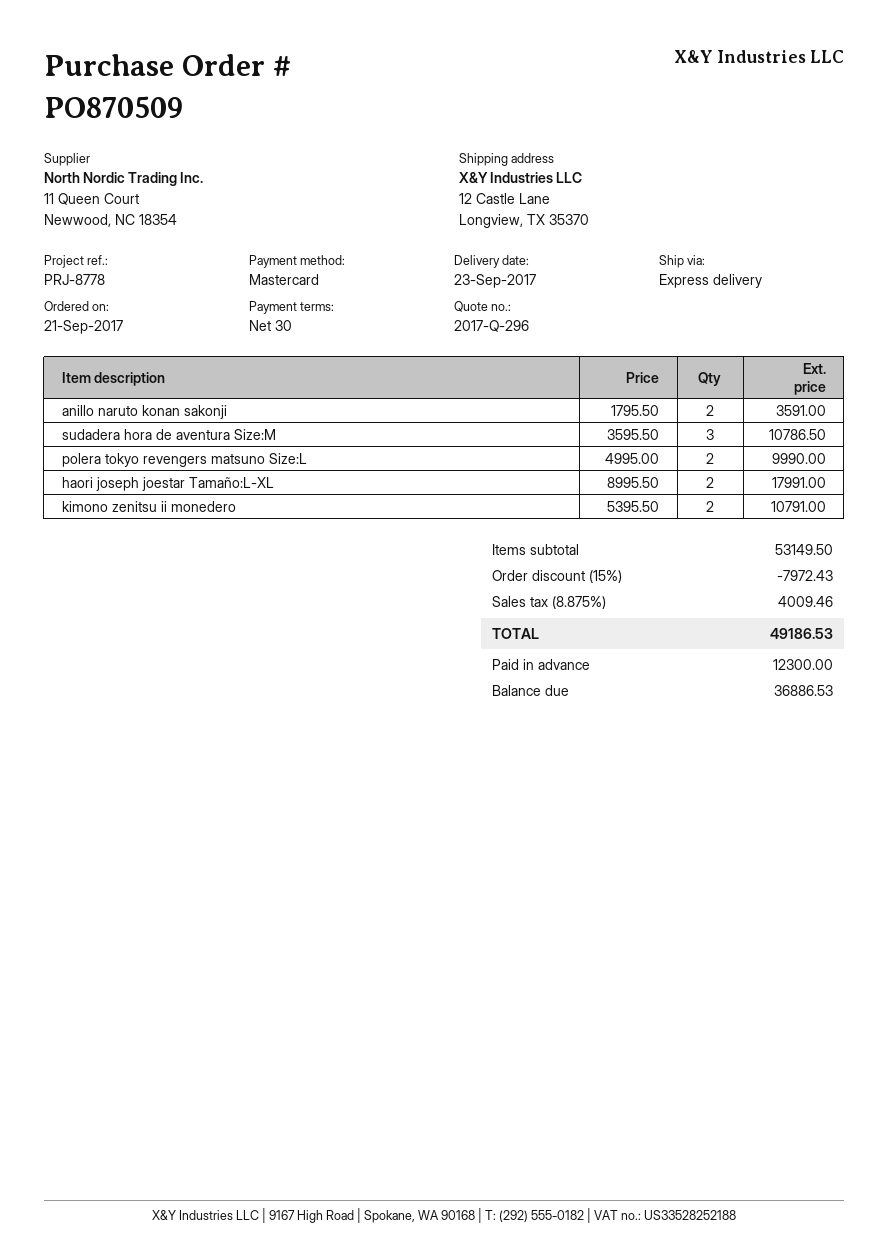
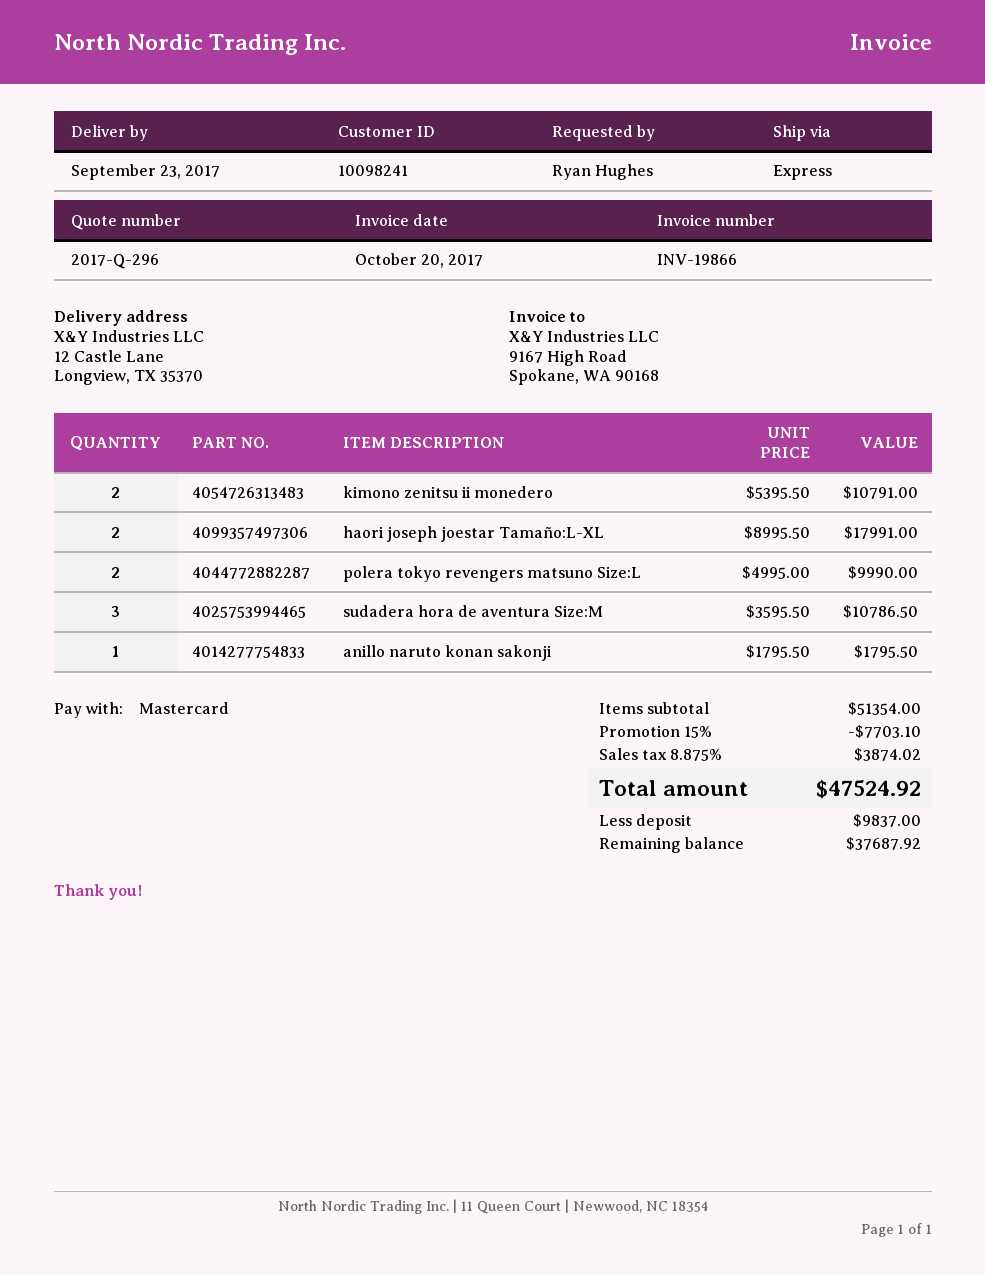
anillo naruto konan sakonji: 2 x 1795.50 = 3591.00 -> 1 x 1795.50 = 1795.50
subtotal: 53149.50 -> 51354.00
discount: 15% = 7972.43 -> 15% = 7703.10
tax: 8.875% = 4009.46 -> 8.875% = 3874.02
total: 49186.53 -> 47524.92
deposit: 12300.00 -> 9837.00
balance: 36886.53 -> 37687.92

